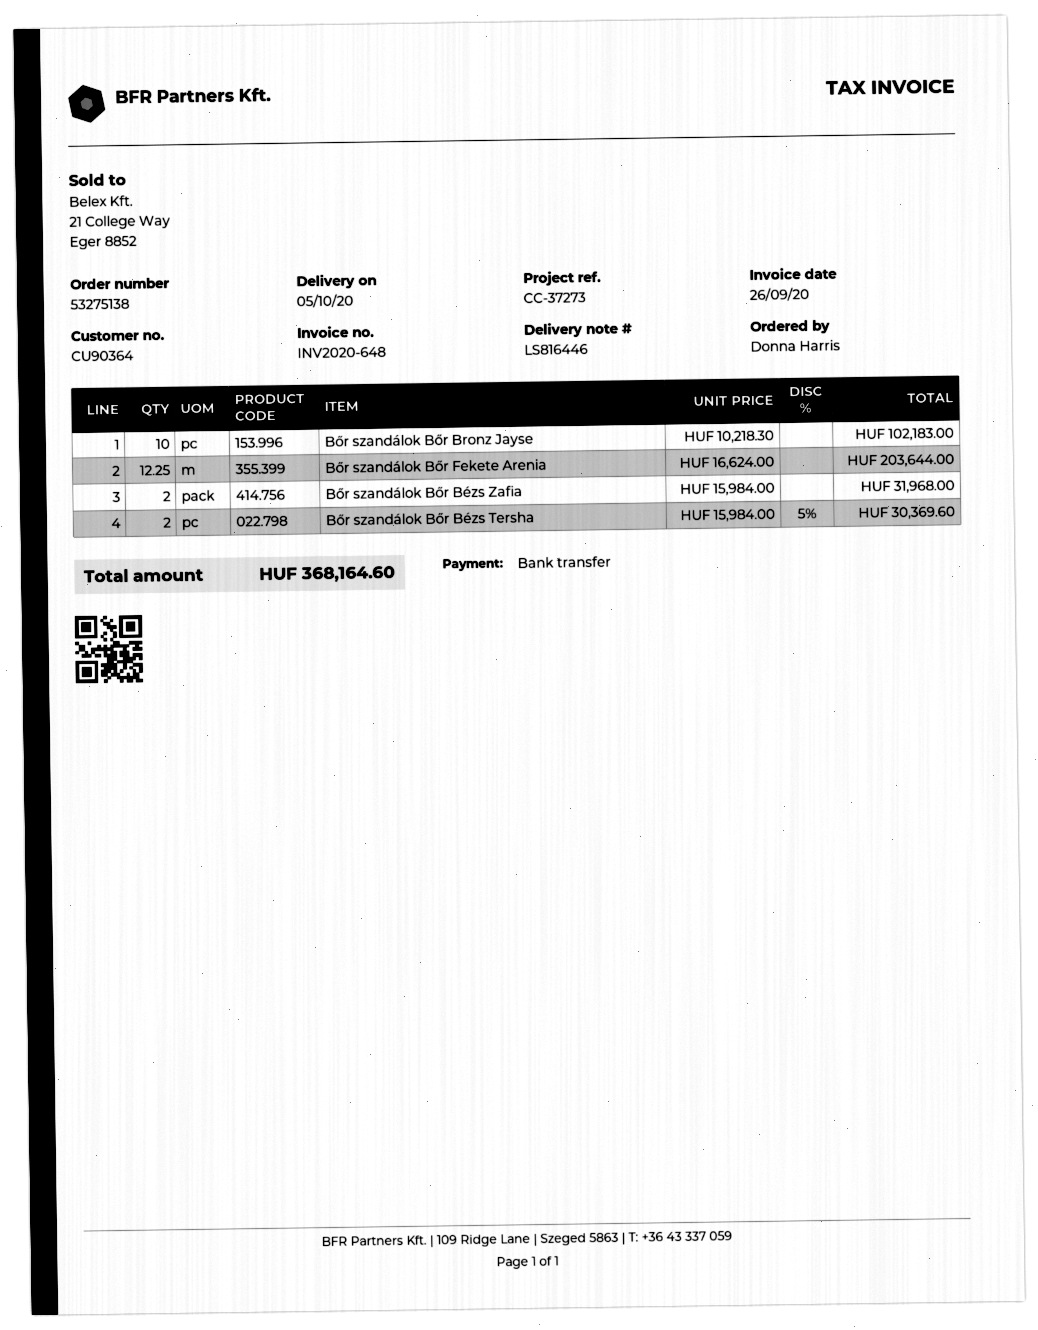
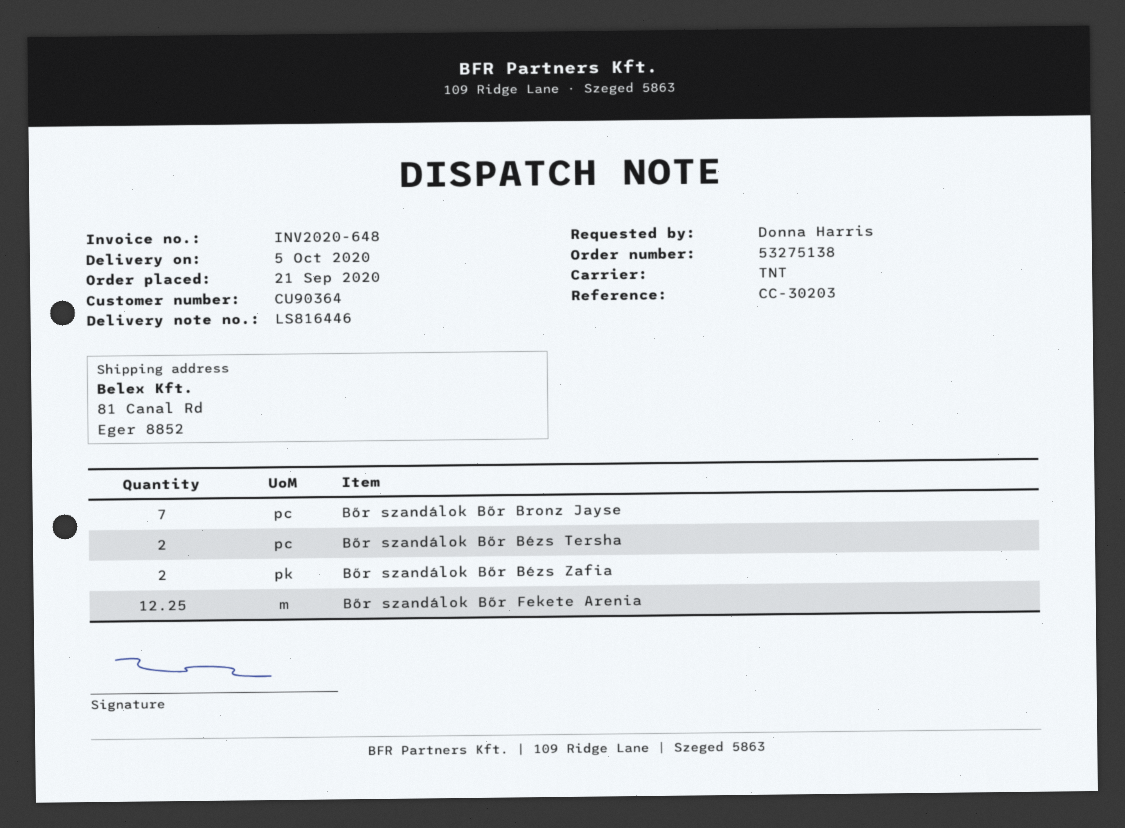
reference: CC-37273 -> CC-30203
Bőr szandálok Bőr Bronz Jayse: 10 -> 7

